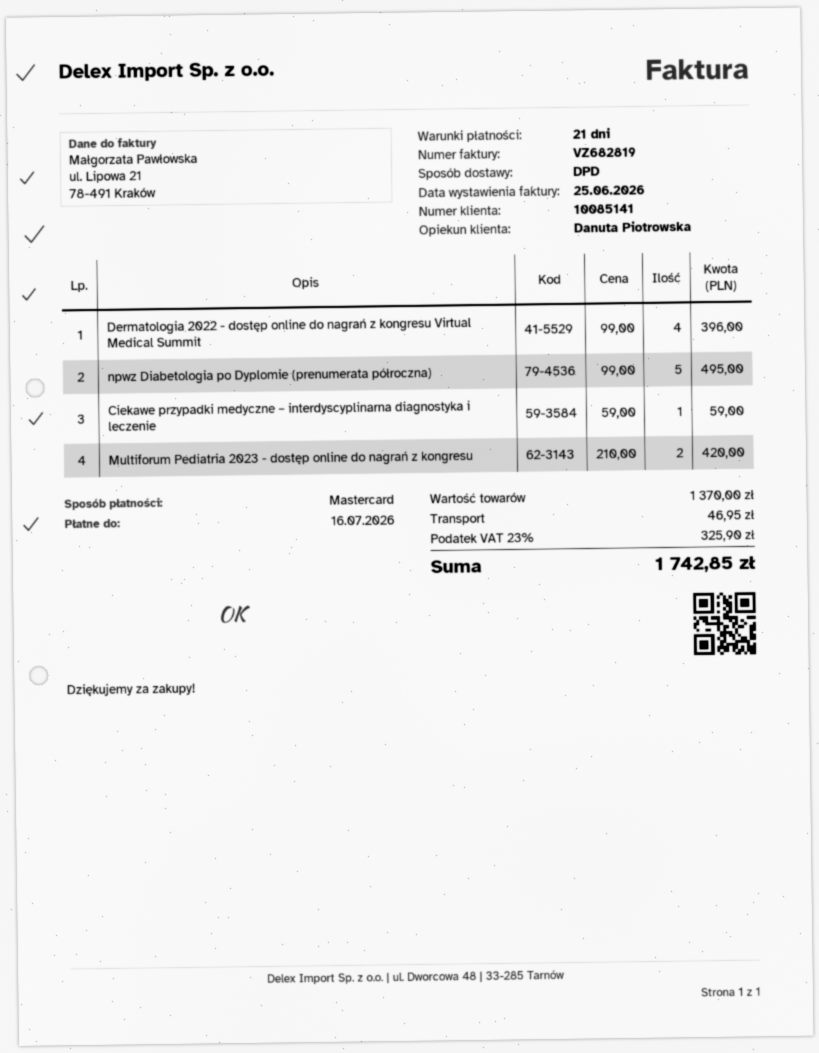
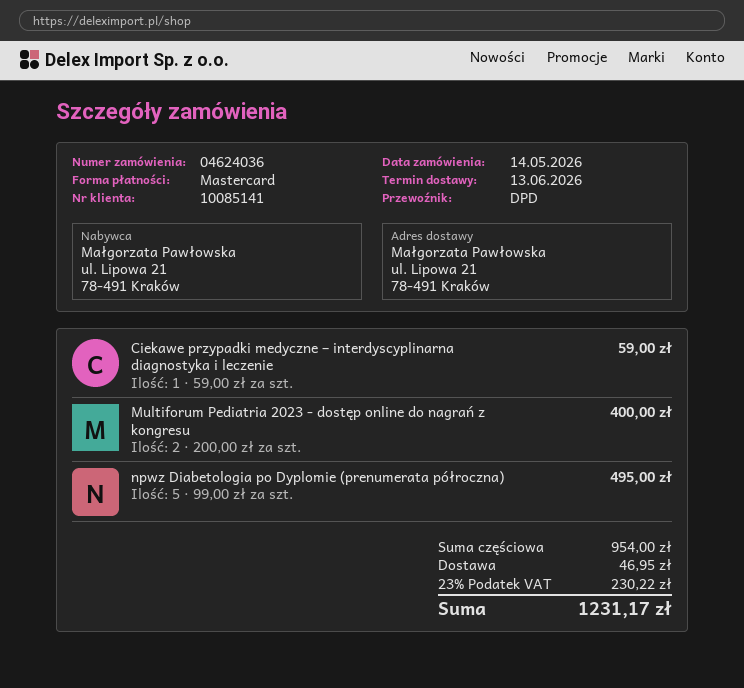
Dermatologia 2022 - dostęp online do nagrań z kongresu Virtual Medical Summit: 4 x 99.00 = 396.00 -> none
Multiforum Pediatria 2023 - dostęp online do nagrań z kongresu: 2 x 210.00 = 420.00 -> 2 x 200.00 = 400.00
subtotal: 1370.00 -> 954.00
tax: 23% = 325.90 -> 23% = 230.22
total: 1742.85 -> 1231.17

